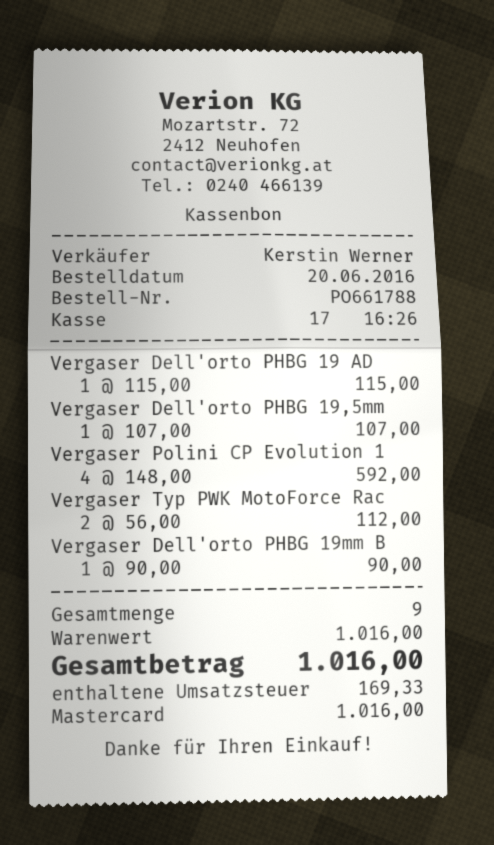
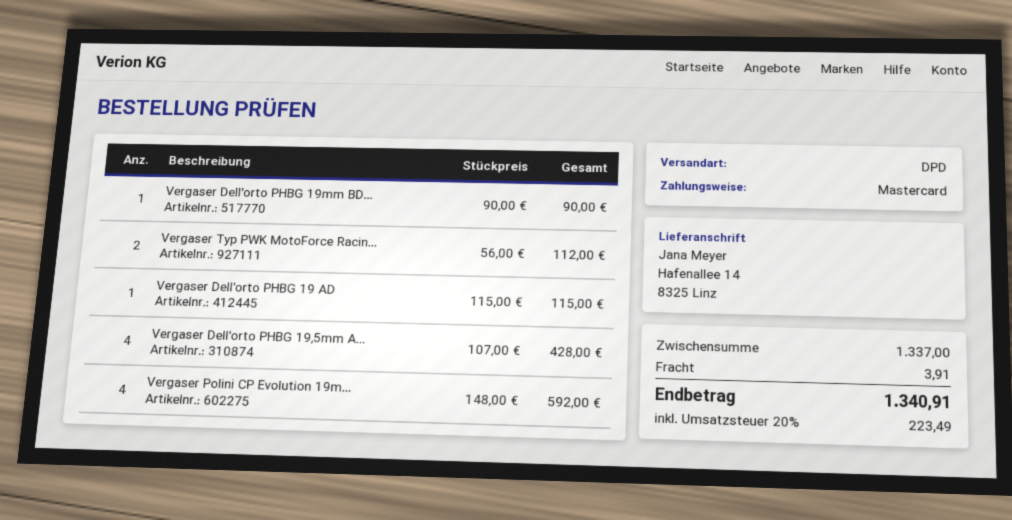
Vergaser Dell'orto PHBG 19,5mm: 1 x 107.00 = 107.00 -> 4 x 107.00 = 428.00
subtotal: 1016.00 -> 1337.00
shipping: none -> 3.91
tax: 169.33 -> 223.49
total: 1016.00 -> 1340.91

